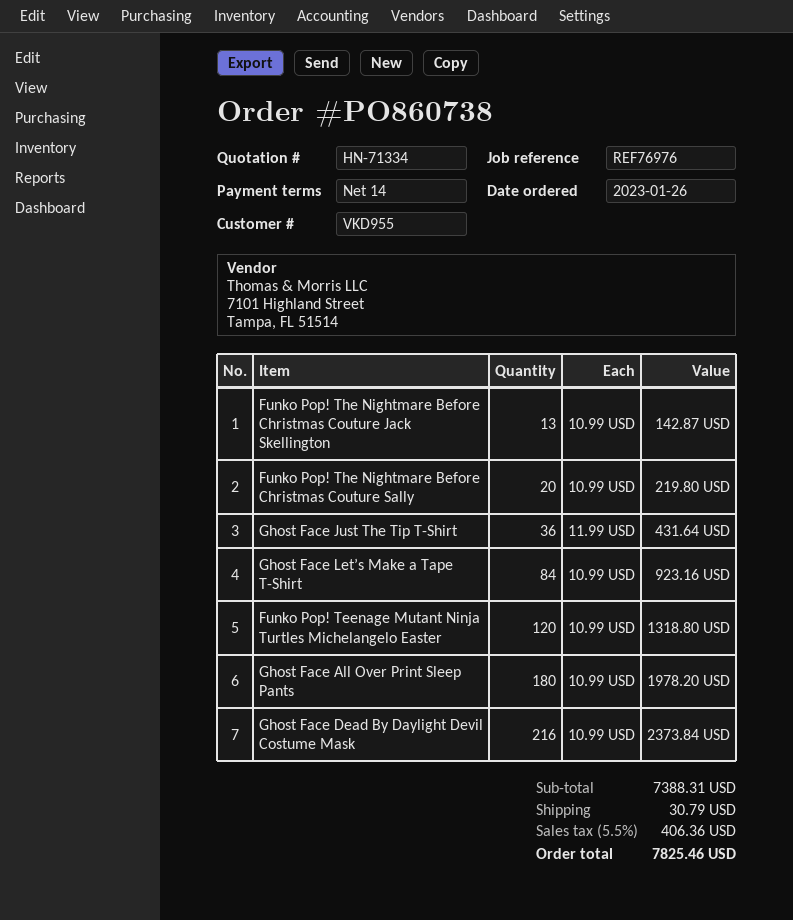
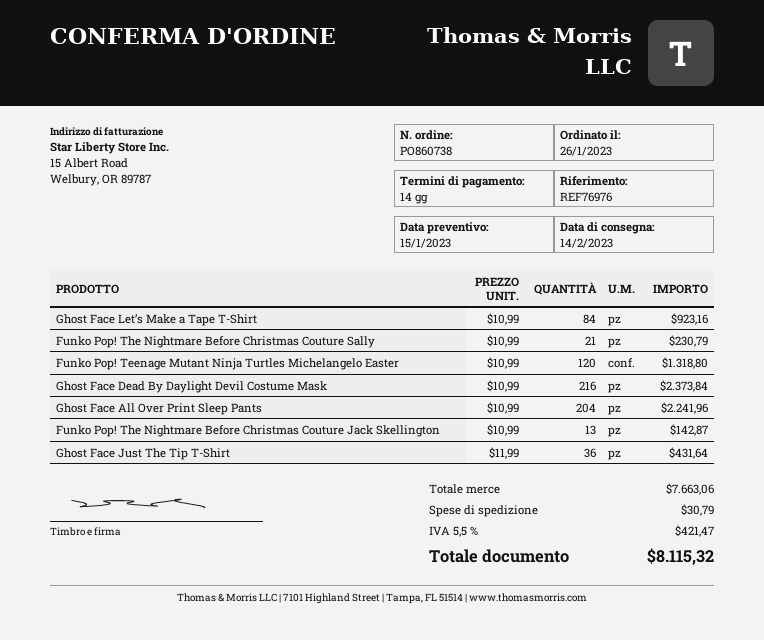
Funko Pop! The Nightmare Before Christmas Couture Sally: 20 x 10.99 = 219.80 -> 21 x 10.99 = 230.79
Ghost Face All Over Print Sleep Pants: 180 x 10.99 = 1978.20 -> 204 x 10.99 = 2241.96
subtotal: 7388.31 -> 7663.06
tax: 5.5% = 406.36 -> 5.5% = 421.47
total: 7825.46 -> 8115.32

